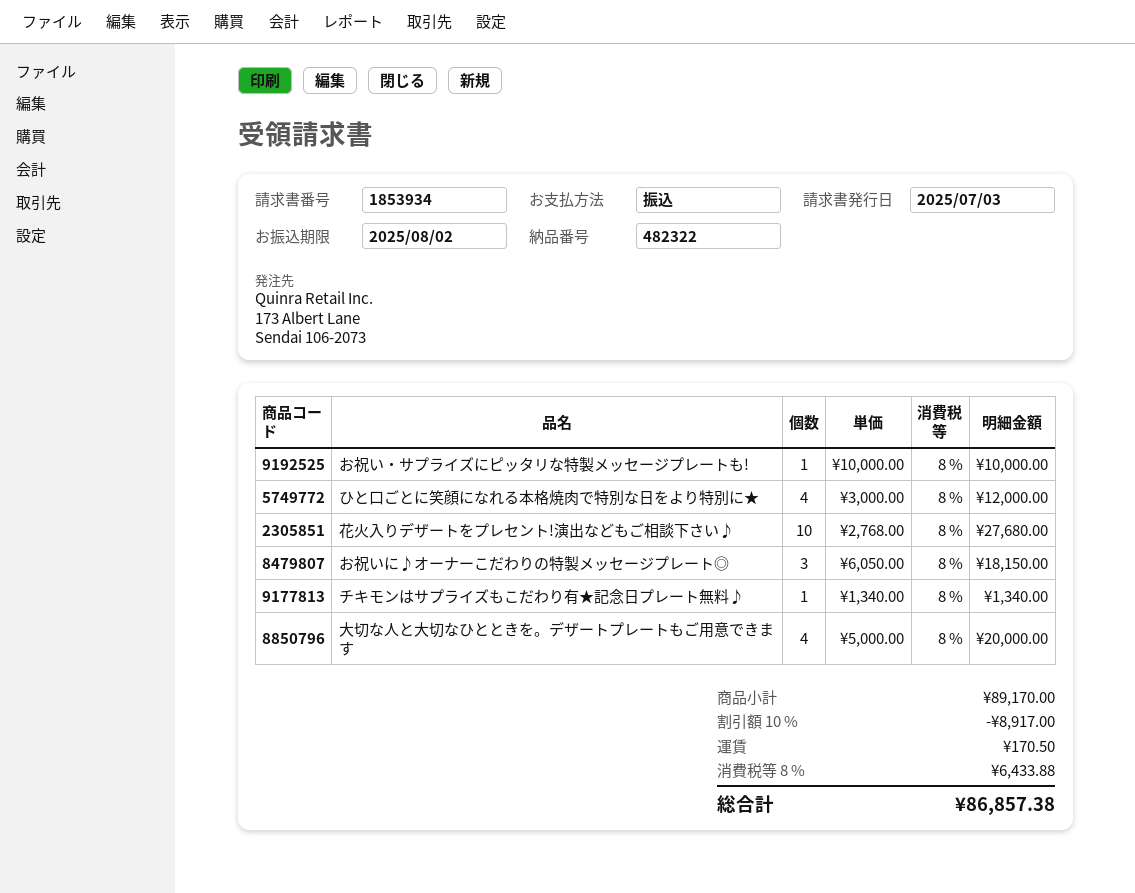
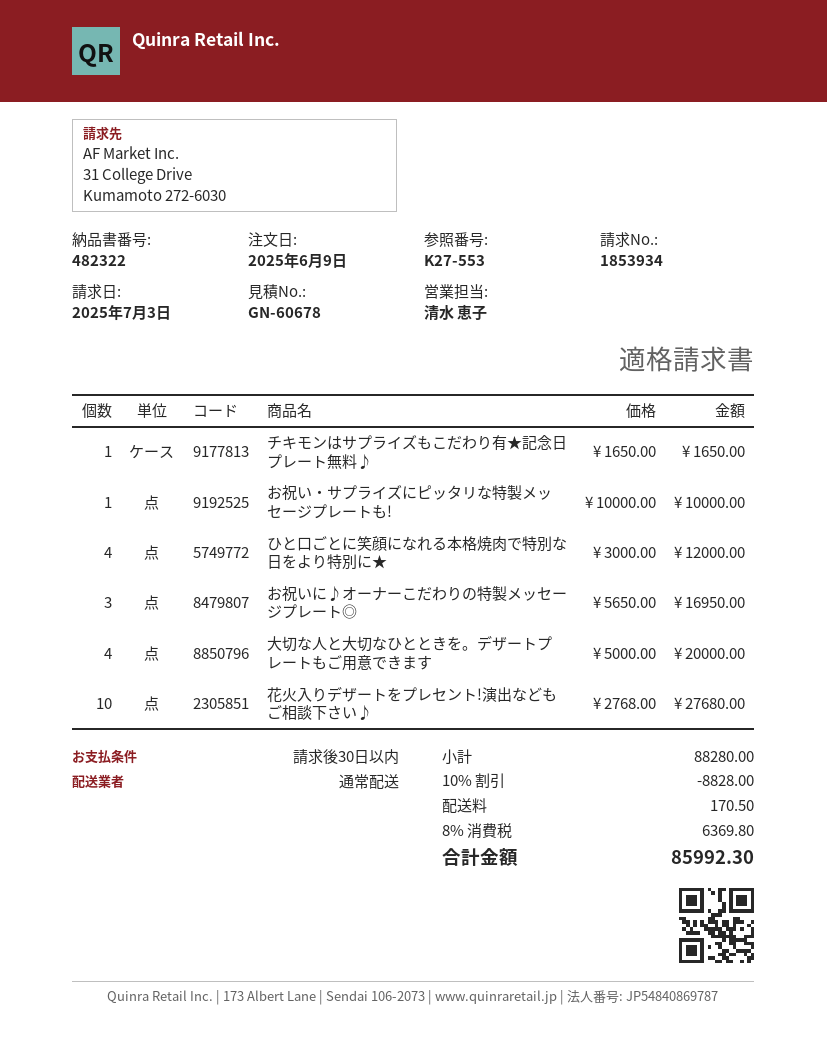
お祝いに♪オーナーこだわりの特製メッセージプレート◎: 3 x 6050.00 = 18150.00 -> 3 x 5650.00 = 16950.00
チキモンはサプライズもこだわり有★記念日プレート無料♪: 1 x 1340.00 = 1340.00 -> 1 x 1650.00 = 1650.00
subtotal: 89170.00 -> 88280.00
discount: 10% = 8917.00 -> 10% = 8828.00
tax: 8% = 6433.88 -> 8% = 6369.80
total: 86857.38 -> 85992.30

